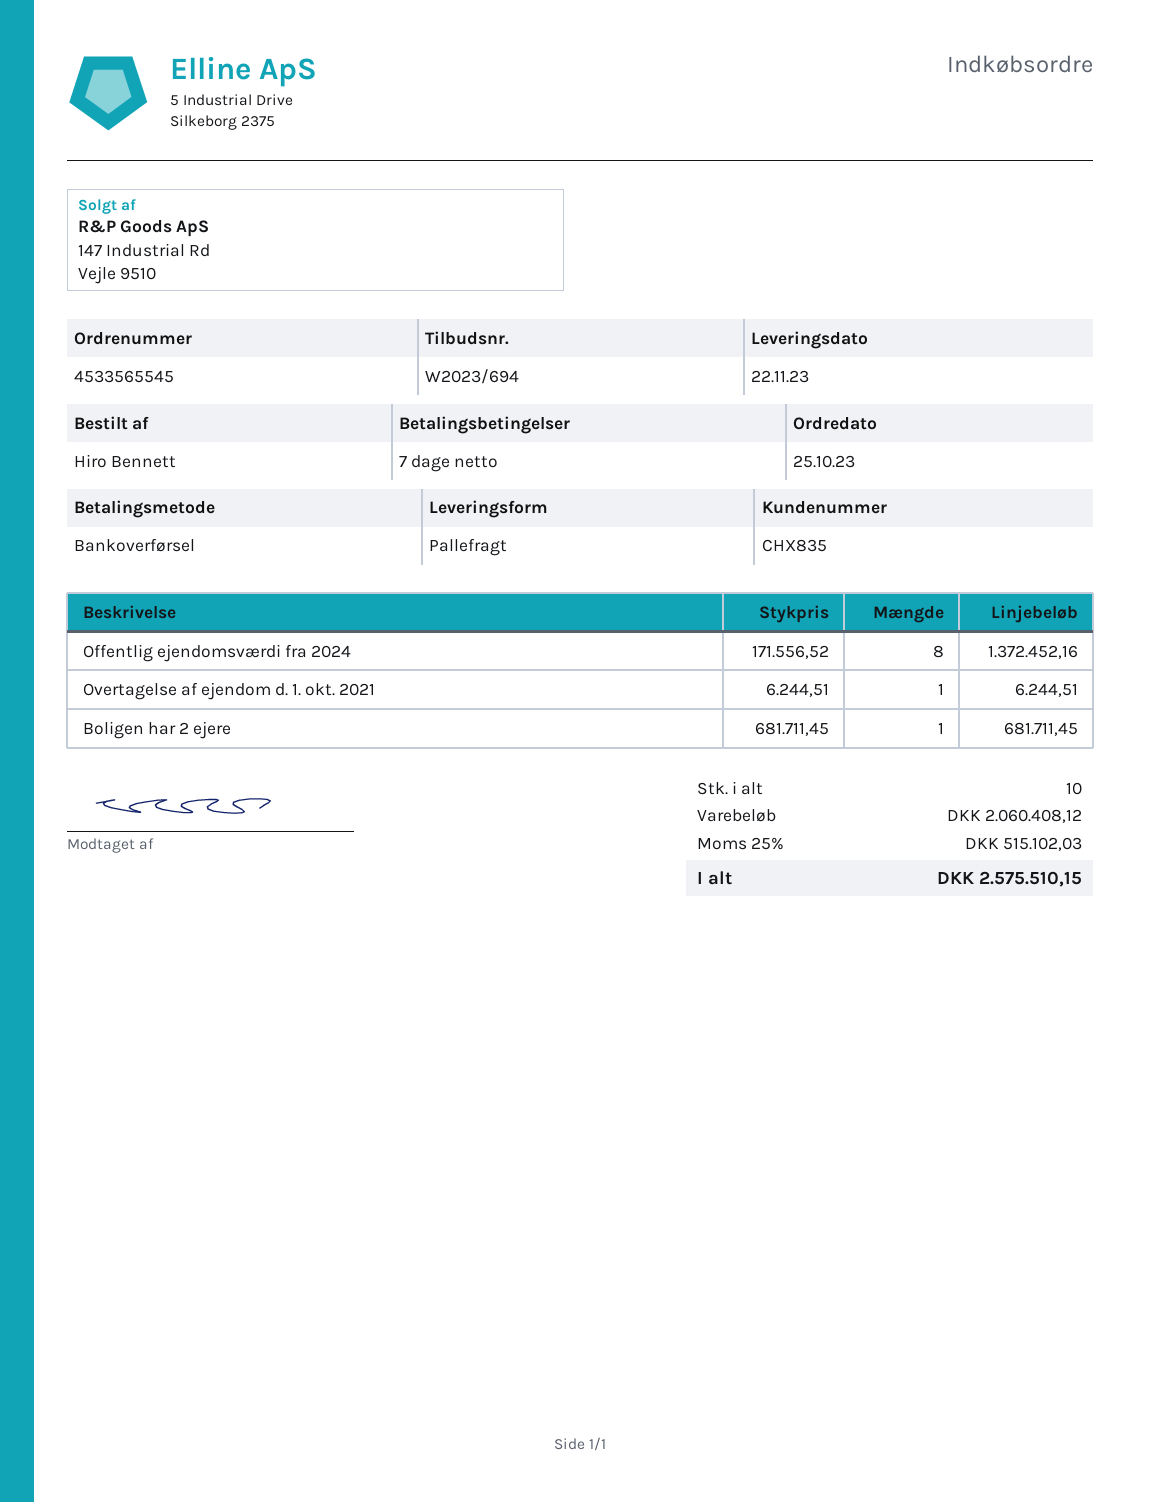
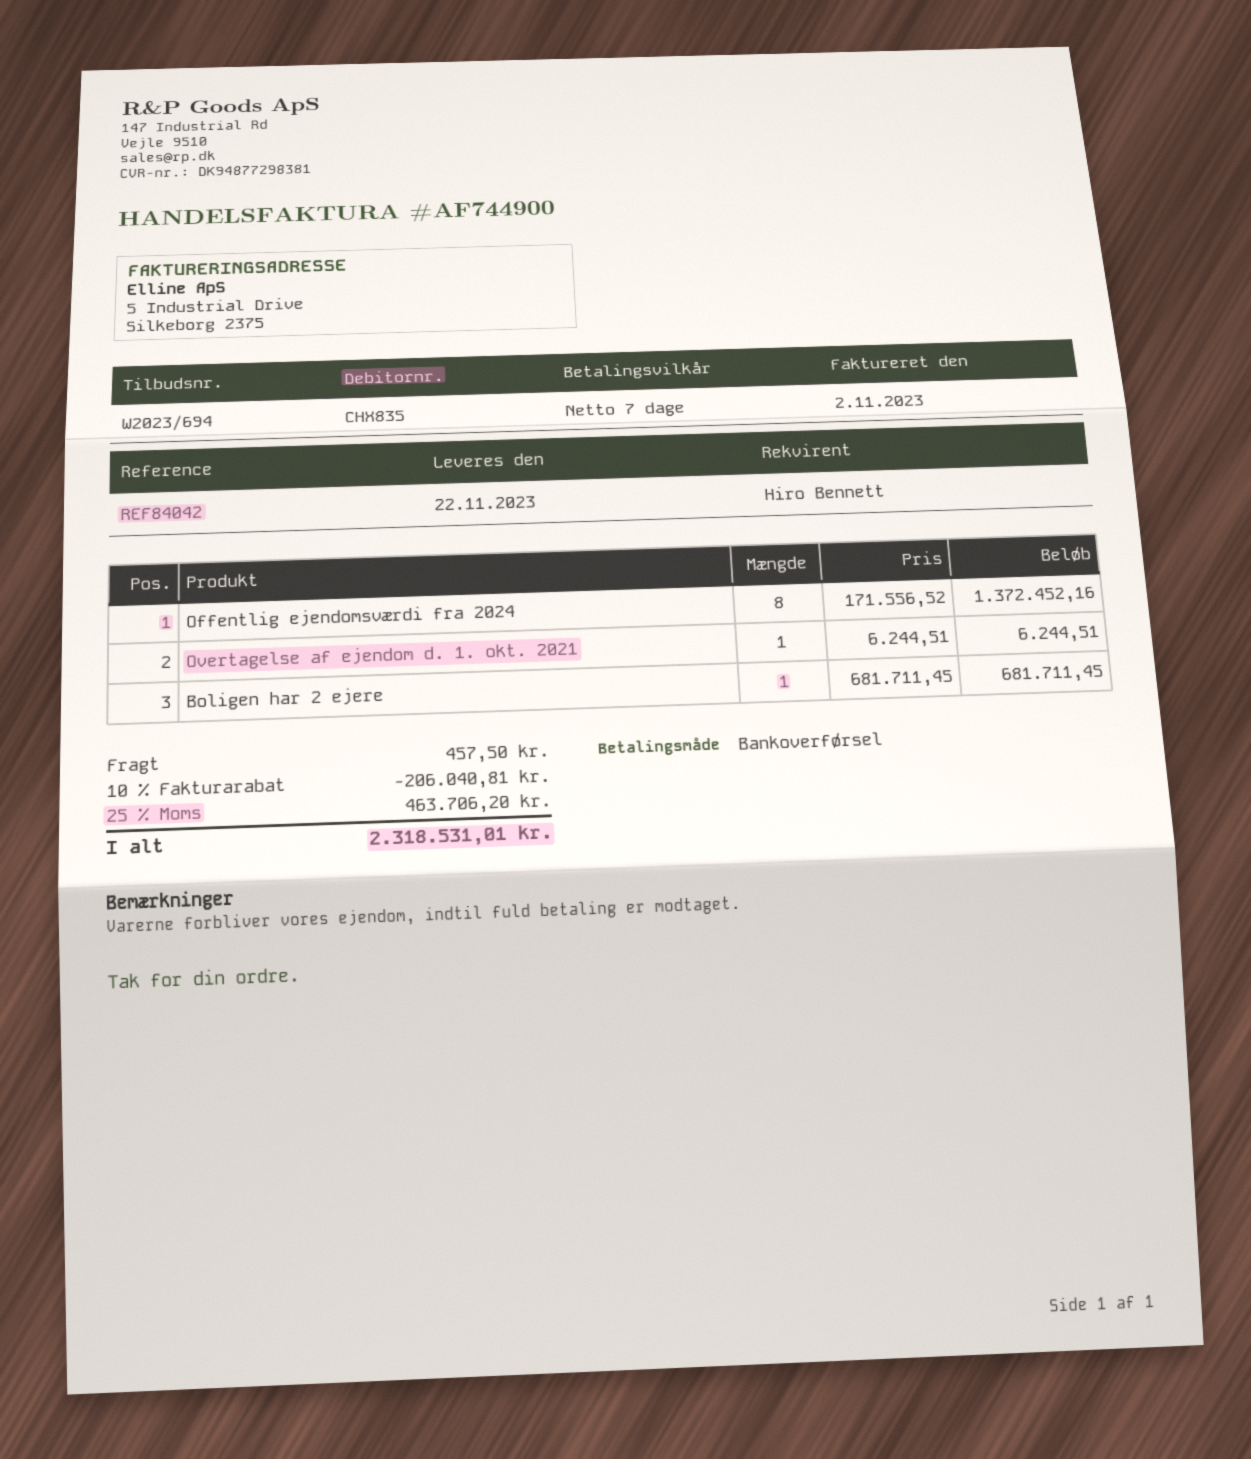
discount: none -> 10% = 206040.81
shipping: none -> 457.50
tax: 25% = 515102.03 -> 25% = 463706.20
total: 2575510.15 -> 2318531.01

